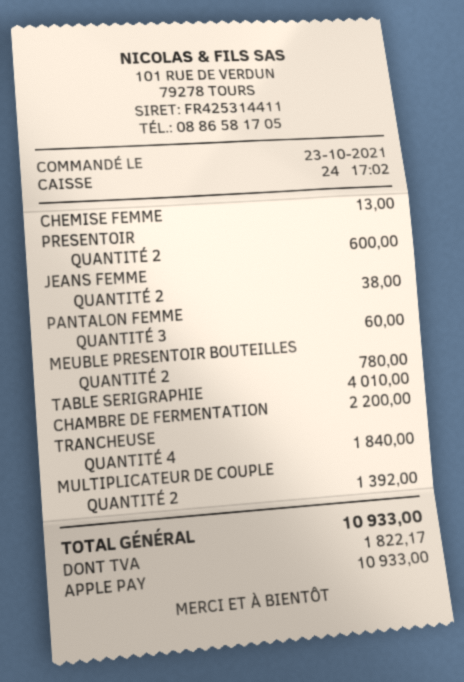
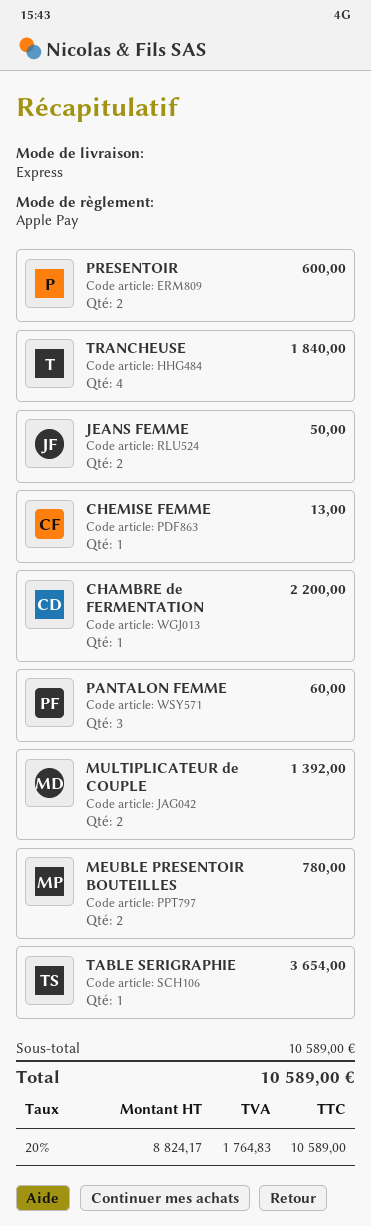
JEANS FEMME: 2 for 38.00 -> 2 for 50.00
TABLE SERIGRAPHIE: 1 for 4010.00 -> 1 for 3654.00
tax: 1822.17 -> 1764.83
total: 10933.00 -> 10589.00

